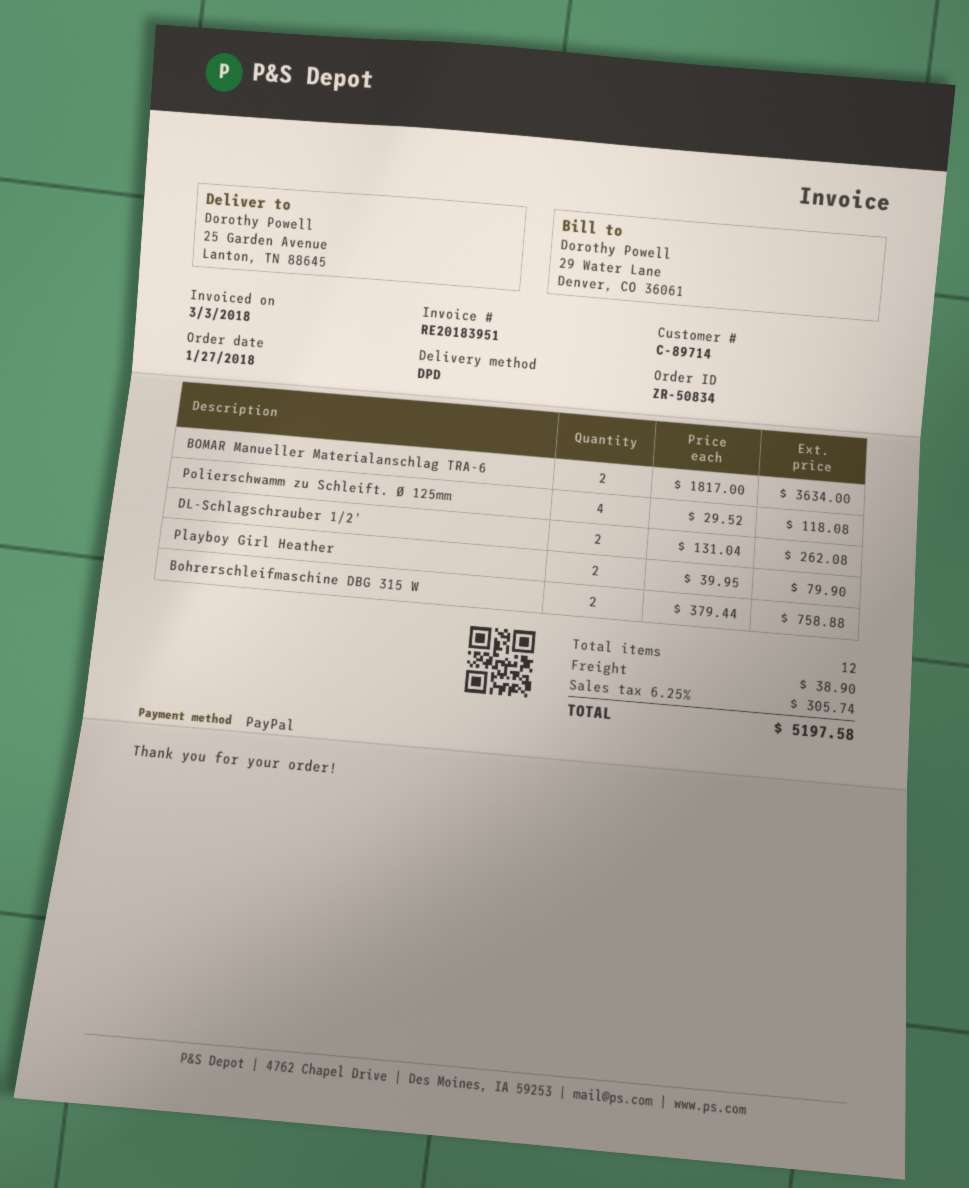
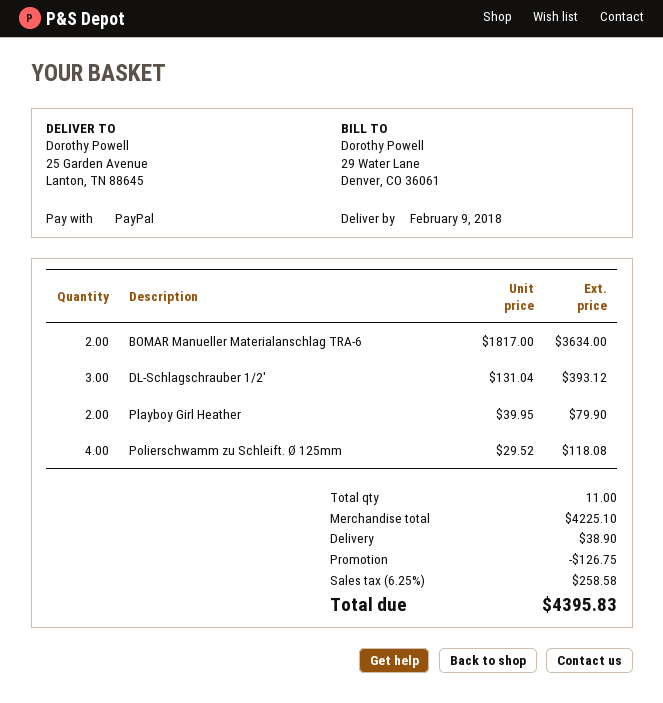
DL-Schlagschrauber 1/2': 2 x 131.04 = 262.08 -> 3 x 131.04 = 393.12
Bohrerschleifmaschine DBG 315 W: 2 x 379.44 = 758.88 -> none
total quantity: 12 -> 11
discount: none -> 126.75
tax: 6.25% = 305.74 -> 6.25% = 258.58
total: 5197.58 -> 4395.83

